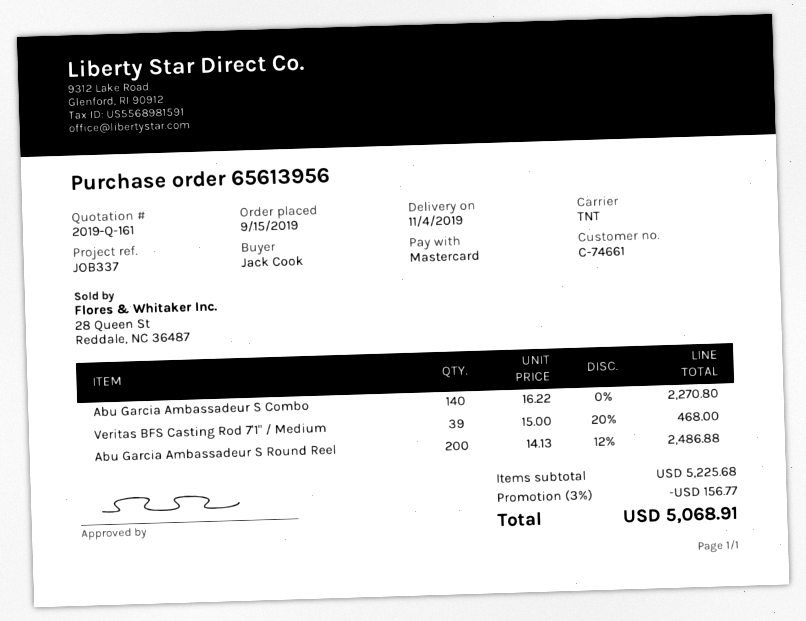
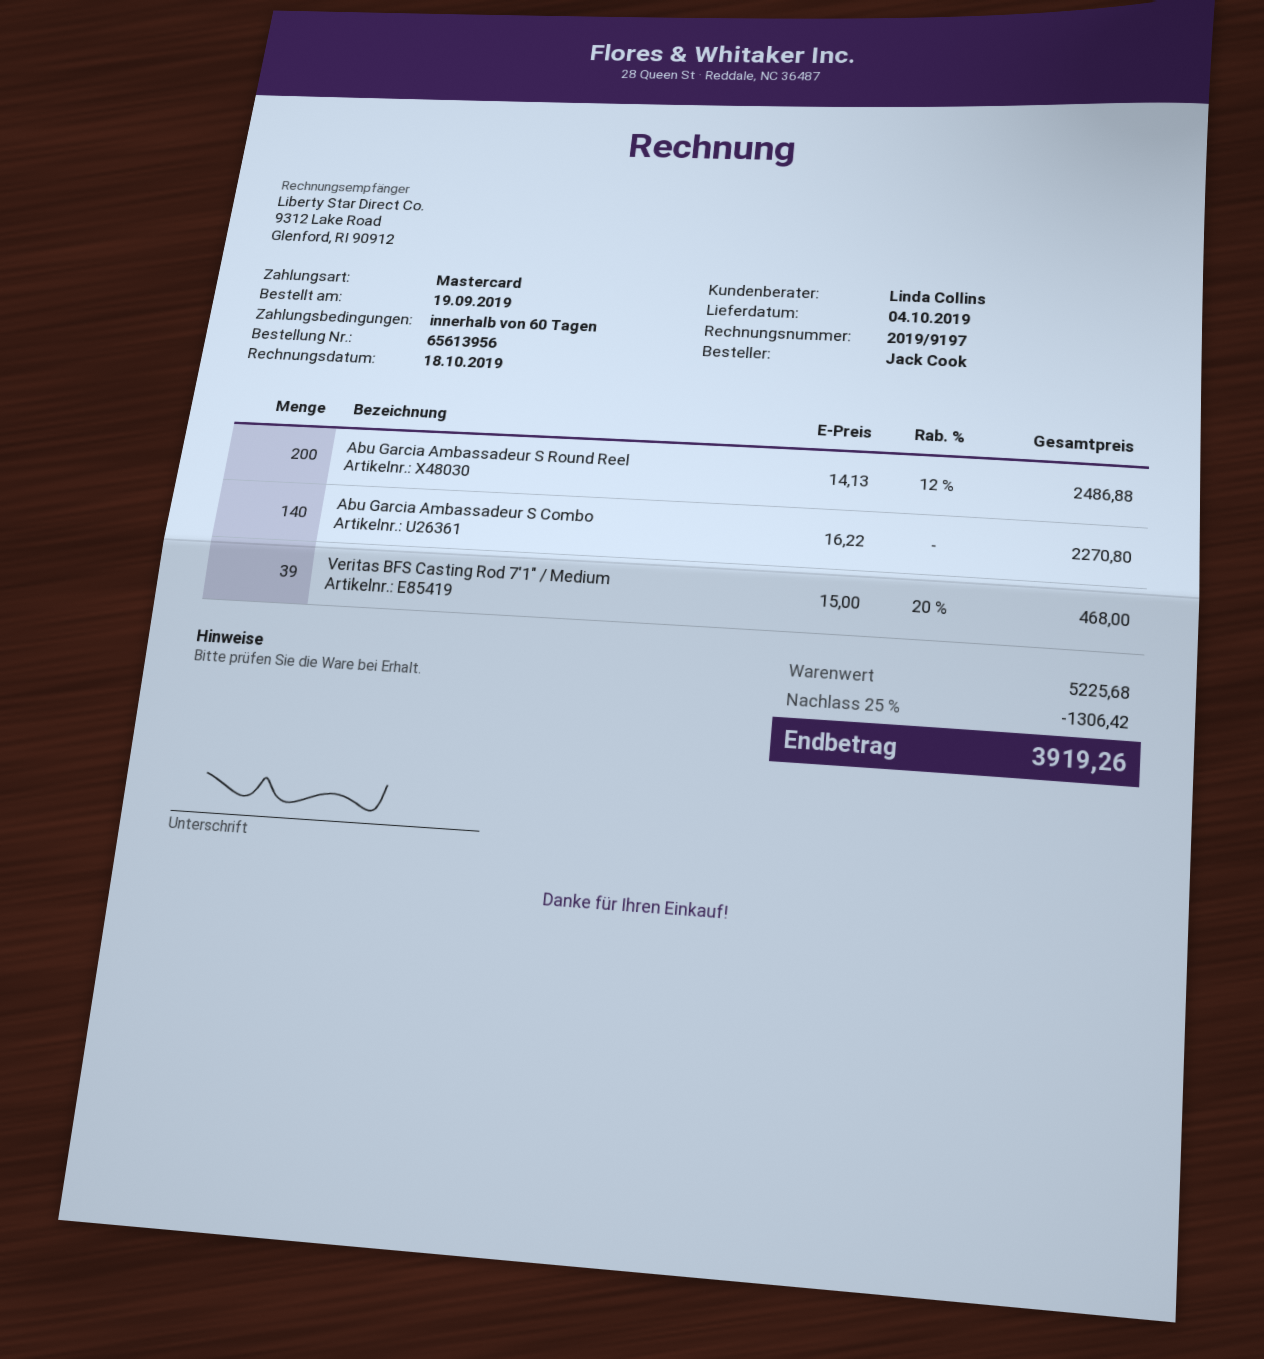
order date: 2019-09-15 -> 2019-09-19
delivery date: 2019-11-04 -> 2019-10-04
discount: 3% = 156.77 -> 25% = 1306.42
total: 5068.91 -> 3919.26

